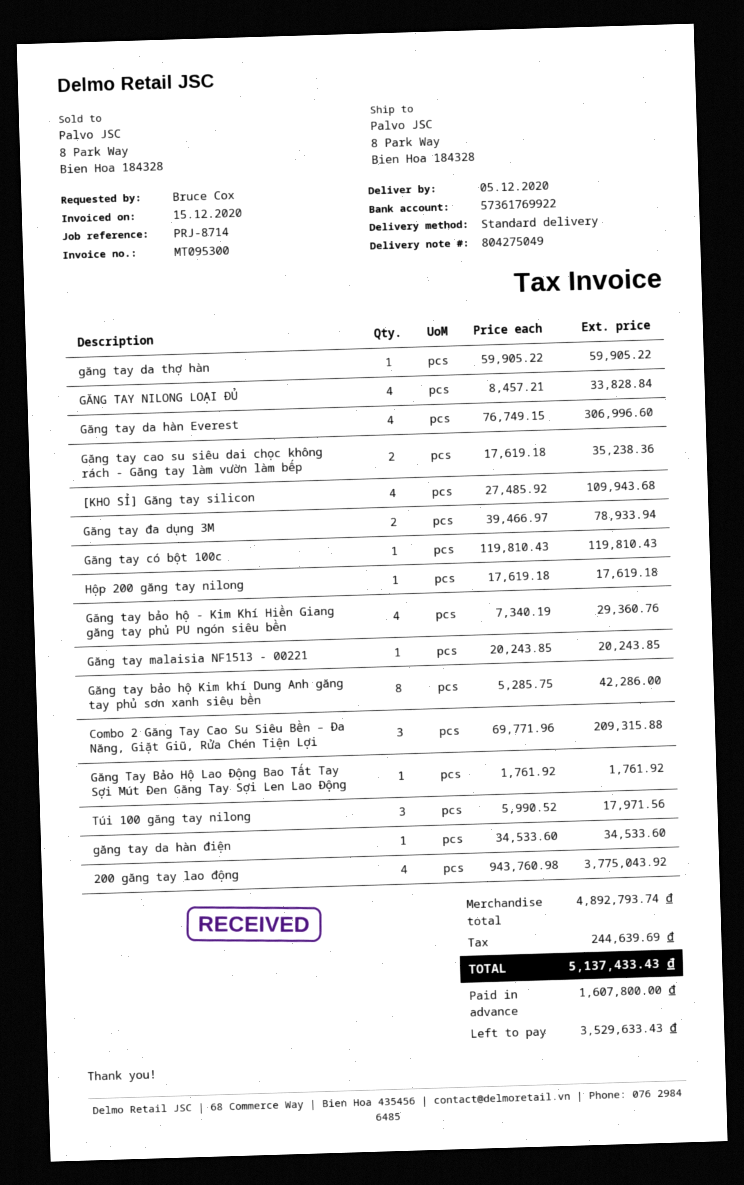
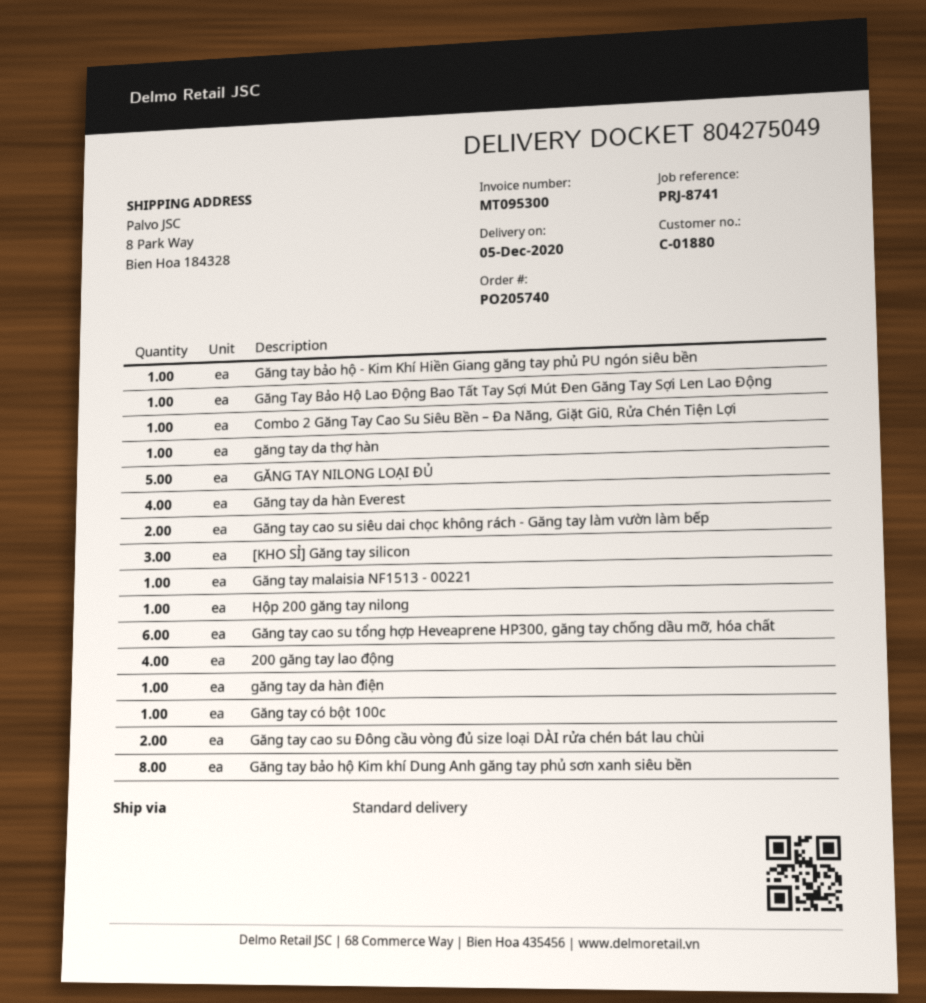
reference: PRJ-8714 -> PRJ-8741
GĂNG TAY NILONG LOẠI ĐỦ: 4 -> 5
[KHO SỈ] Găng tay silicon: 4 -> 3
Găng tay đa dụng 3M: 2 -> none
Găng tay bảo hộ - Kim Khí Hiền Giang găng tay phủ PU ngón siêu bền: 4 -> 1
Combo 2 Găng Tay Cao Su Siêu Bền – Đa Năng, Giặt Giũ, Rửa Chén Tiện Lợi: 3 -> 1
Túi 100 găng tay nilong: 3 -> none
Găng tay cao su tổng hợp Heveaprene HP300, găng tay chống dầu mỡ, hóa chất: none -> 6
Găng tay cao su Đông cầu vòng đủ size loại DÀI rửa chén bát lau chùi: none -> 2

